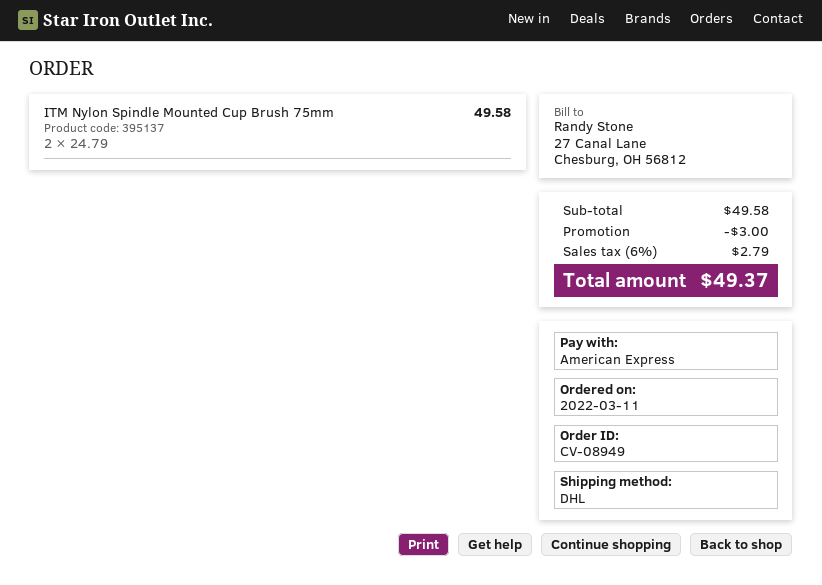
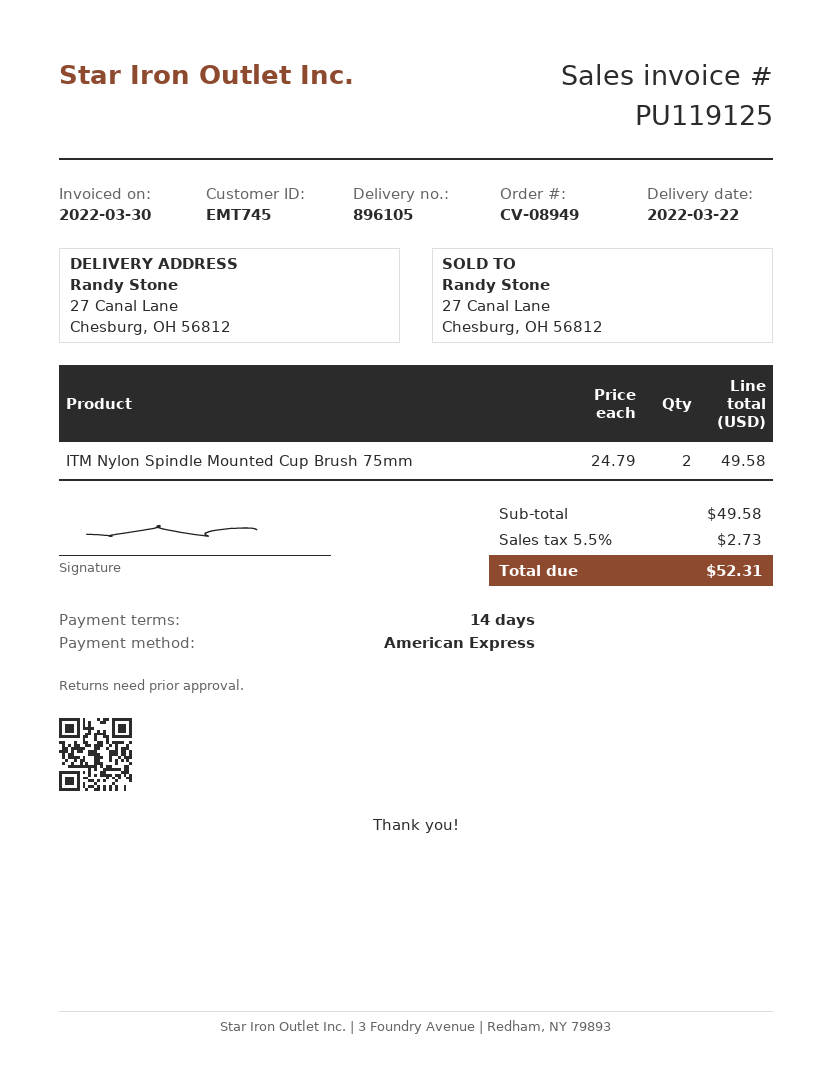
discount: 3.00 -> none
tax: 6% = 2.79 -> 5.5% = 2.73
total: 49.37 -> 52.31

